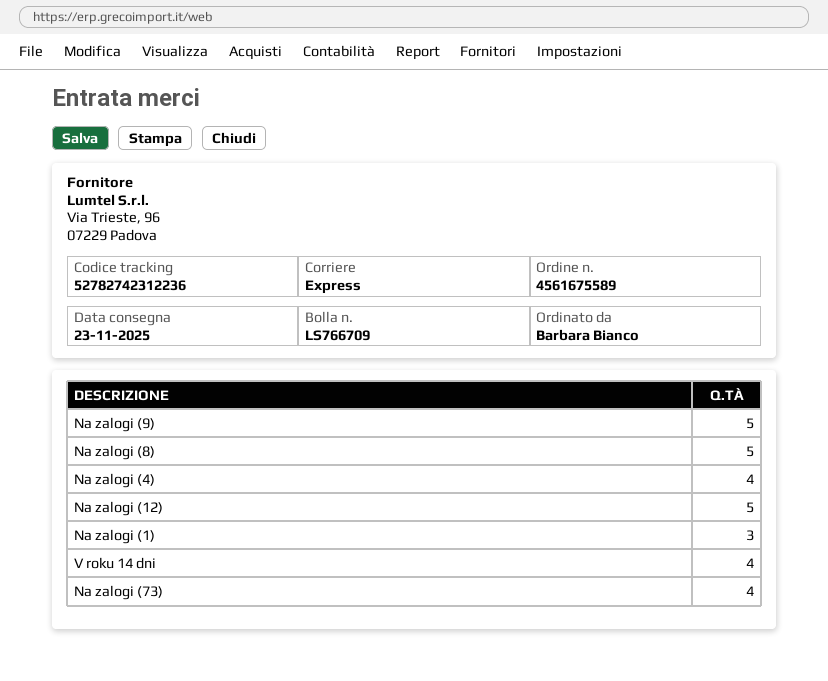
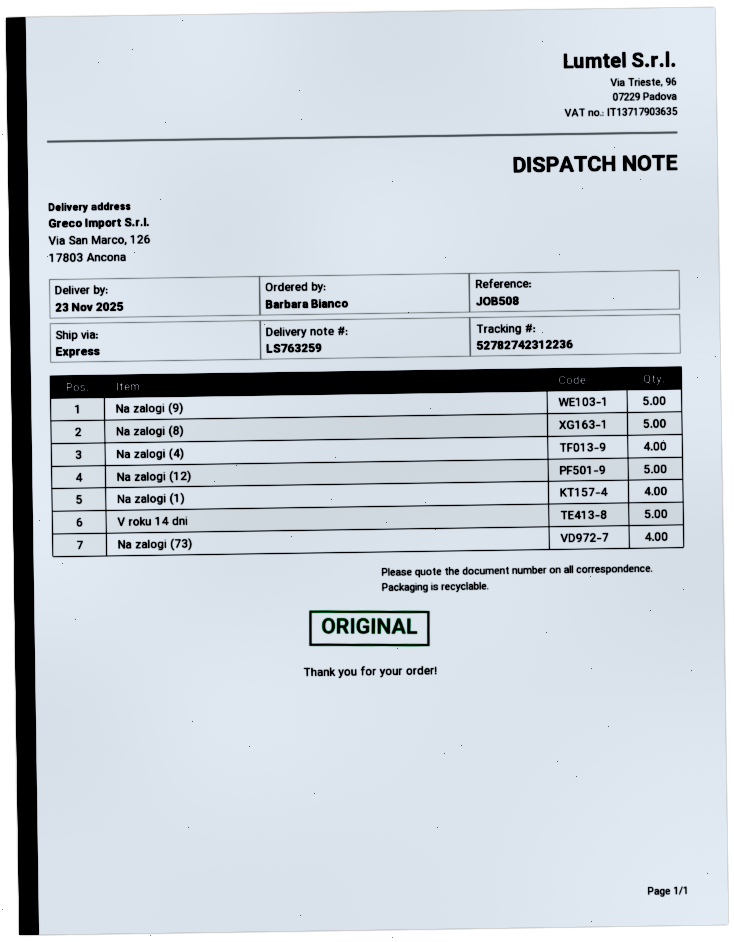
delivery note number: LS766709 -> LS763259
Na zalogi (1): 3 -> 4
V roku 14 dni: 4 -> 5

